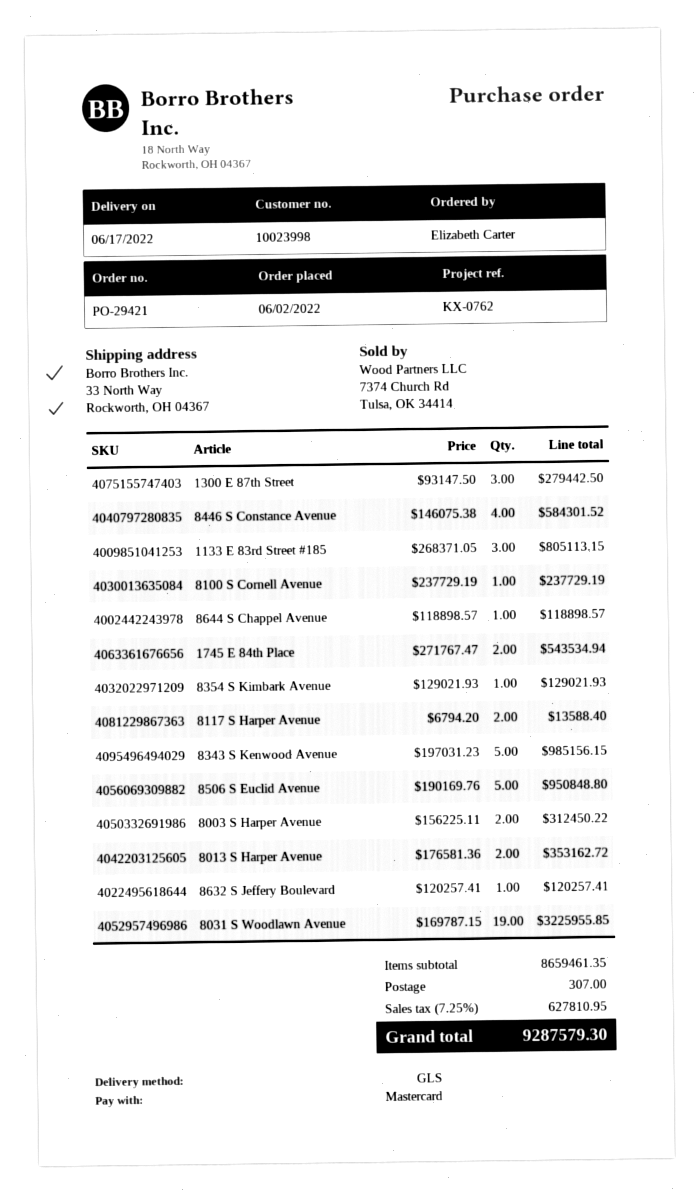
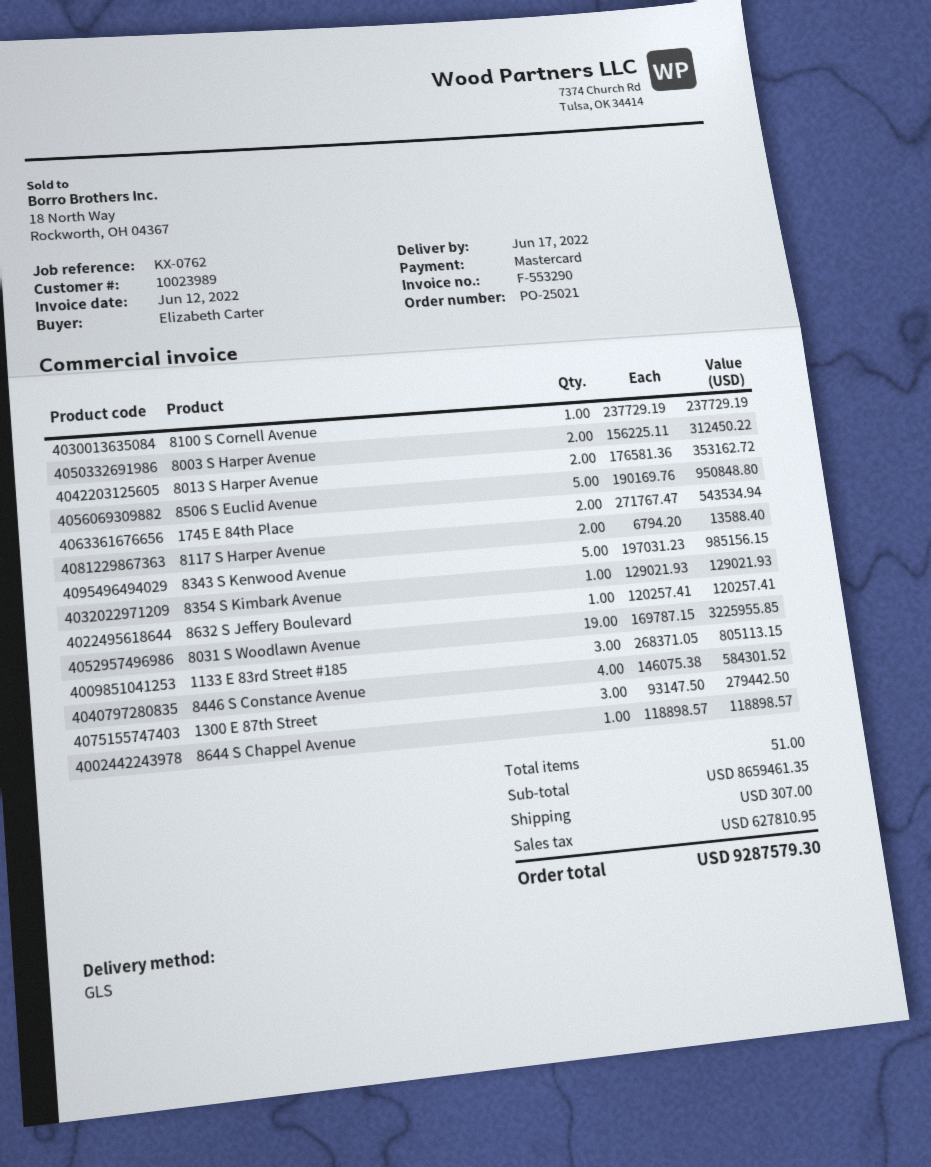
order number: PO-29421 -> PO-25021
customer number: 10023998 -> 10023989

